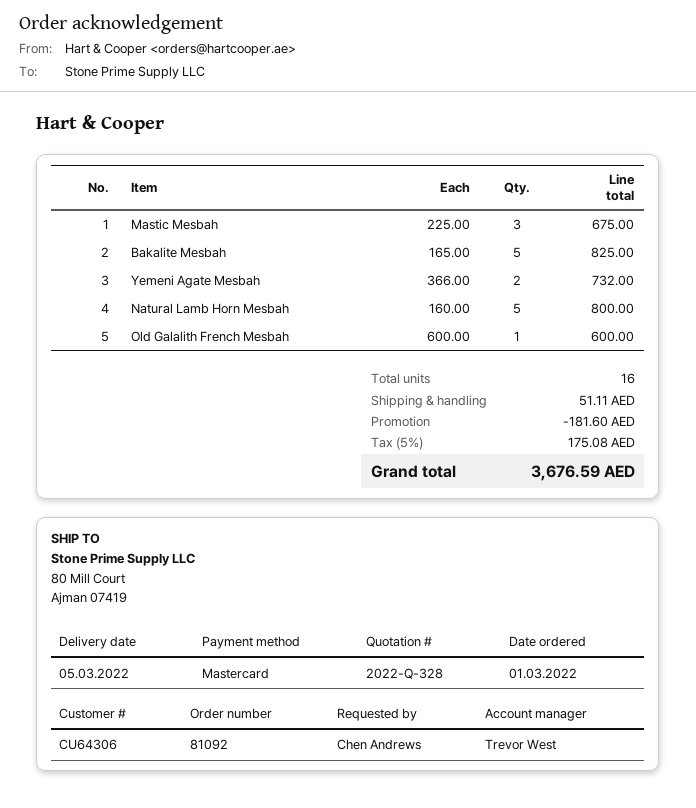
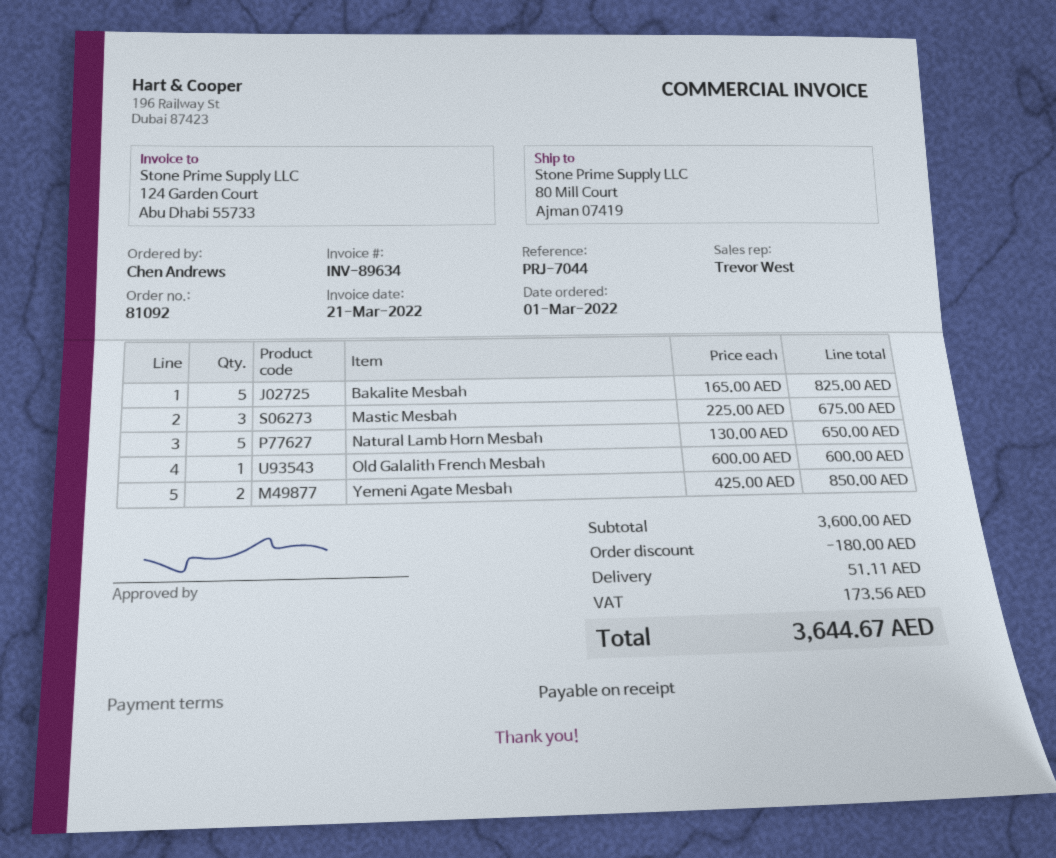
Yemeni Agate Mesbah: 2 x 366.00 = 732.00 -> 2 x 425.00 = 850.00
Natural Lamb Horn Mesbah: 5 x 160.00 = 800.00 -> 5 x 130.00 = 650.00
discount: 181.60 -> 180.00
tax: 175.08 -> 173.56
total: 3676.59 -> 3644.67

